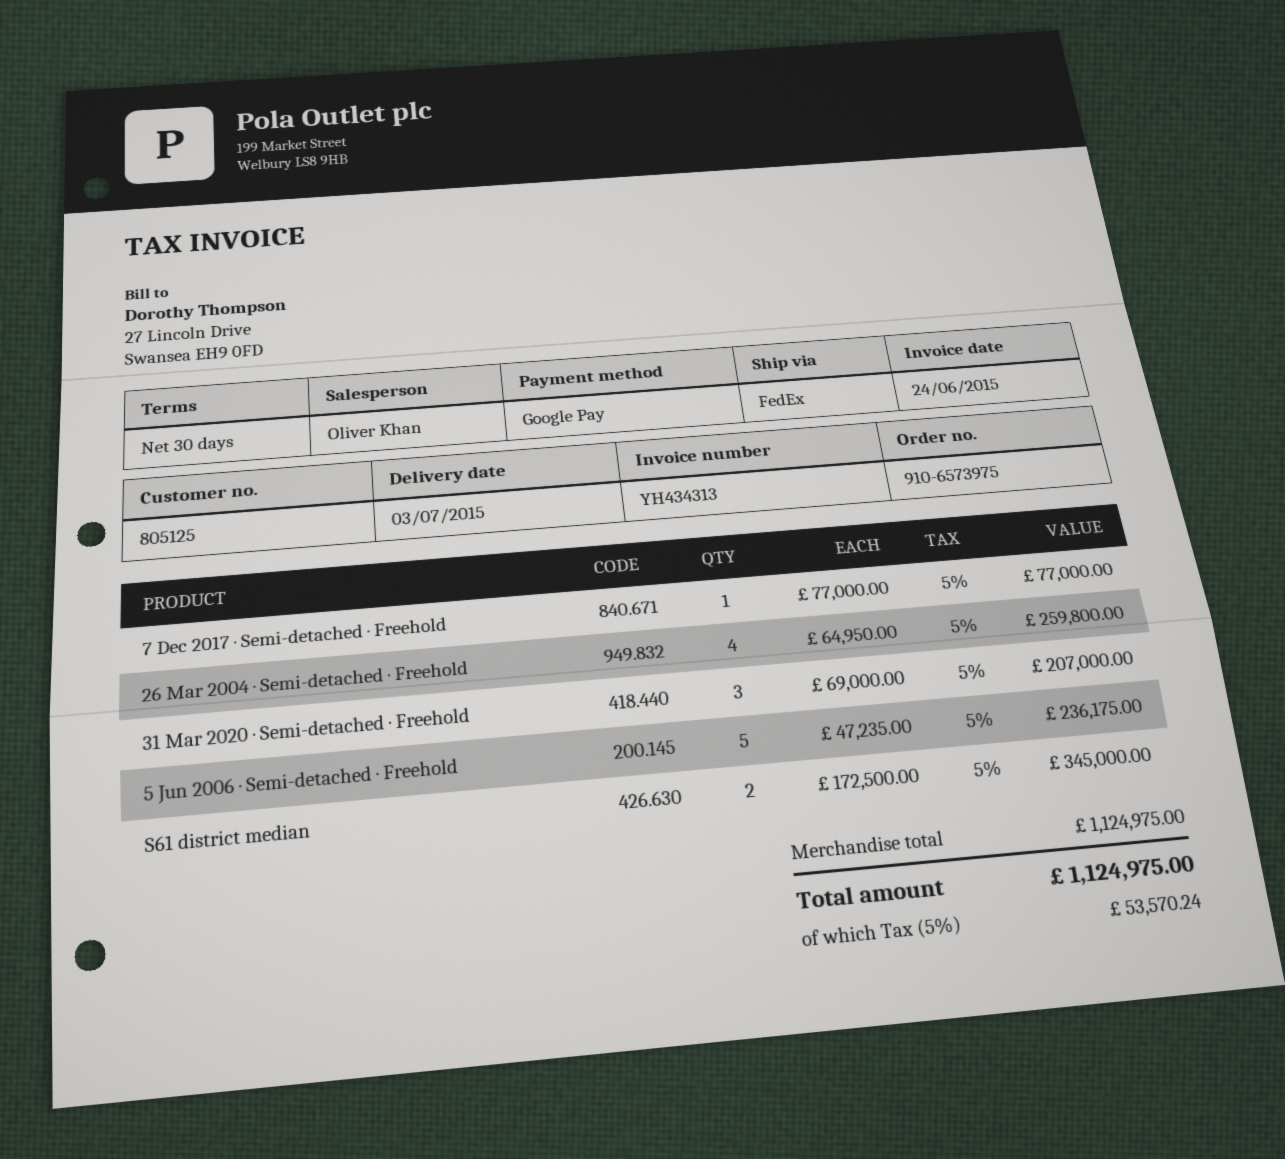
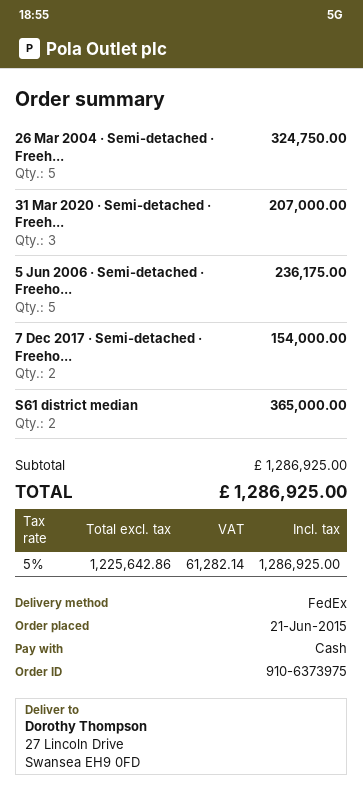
order number: 910-6573975 -> 910-6373975
payment method: Google Pay -> cash
7 Dec 2017 · Semi-detached · Freehold: 1 for 77000.00 -> 2 for 154000.00
26 Mar 2004 · Semi-detached · Freehold: 4 for 259800.00 -> 5 for 324750.00
S61 district median: 2 for 345000.00 -> 2 for 365000.00
subtotal: 1124975.00 -> 1286925.00
tax: 5% = 53570.24 -> 5% = 61282.14
total: 1124975.00 -> 1286925.00

